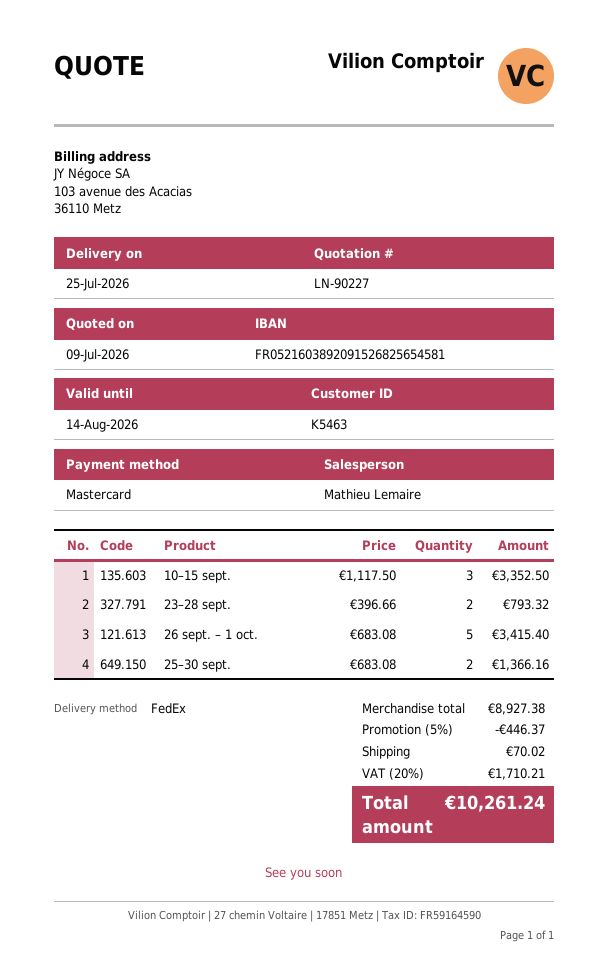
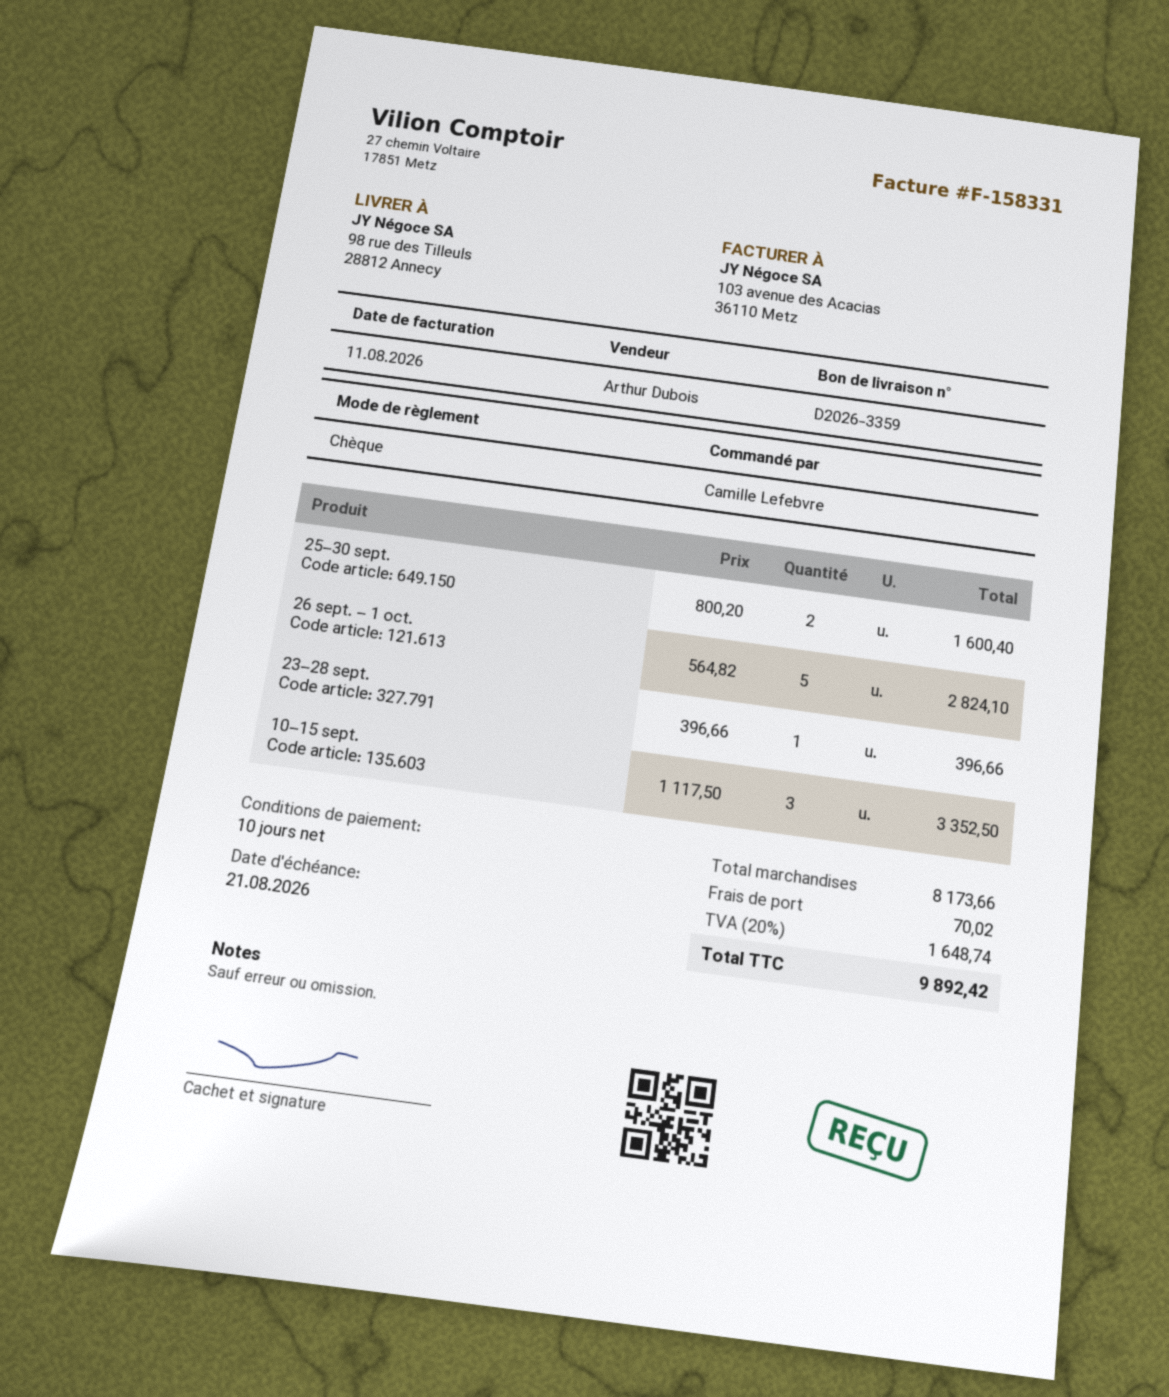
sales rep: Mathieu Lemaire -> Arthur Dubois
payment method: Mastercard -> cheque
23–28 sept.: 2 x 396.66 = 793.32 -> 1 x 396.66 = 396.66
26 sept. – 1 oct.: 5 x 683.08 = 3415.40 -> 5 x 564.82 = 2824.10
25–30 sept.: 2 x 683.08 = 1366.16 -> 2 x 800.20 = 1600.40
subtotal: 8927.38 -> 8173.66
discount: 5% = 446.37 -> none
tax: 20% = 1710.21 -> 20% = 1648.74
total: 10261.24 -> 9892.42

